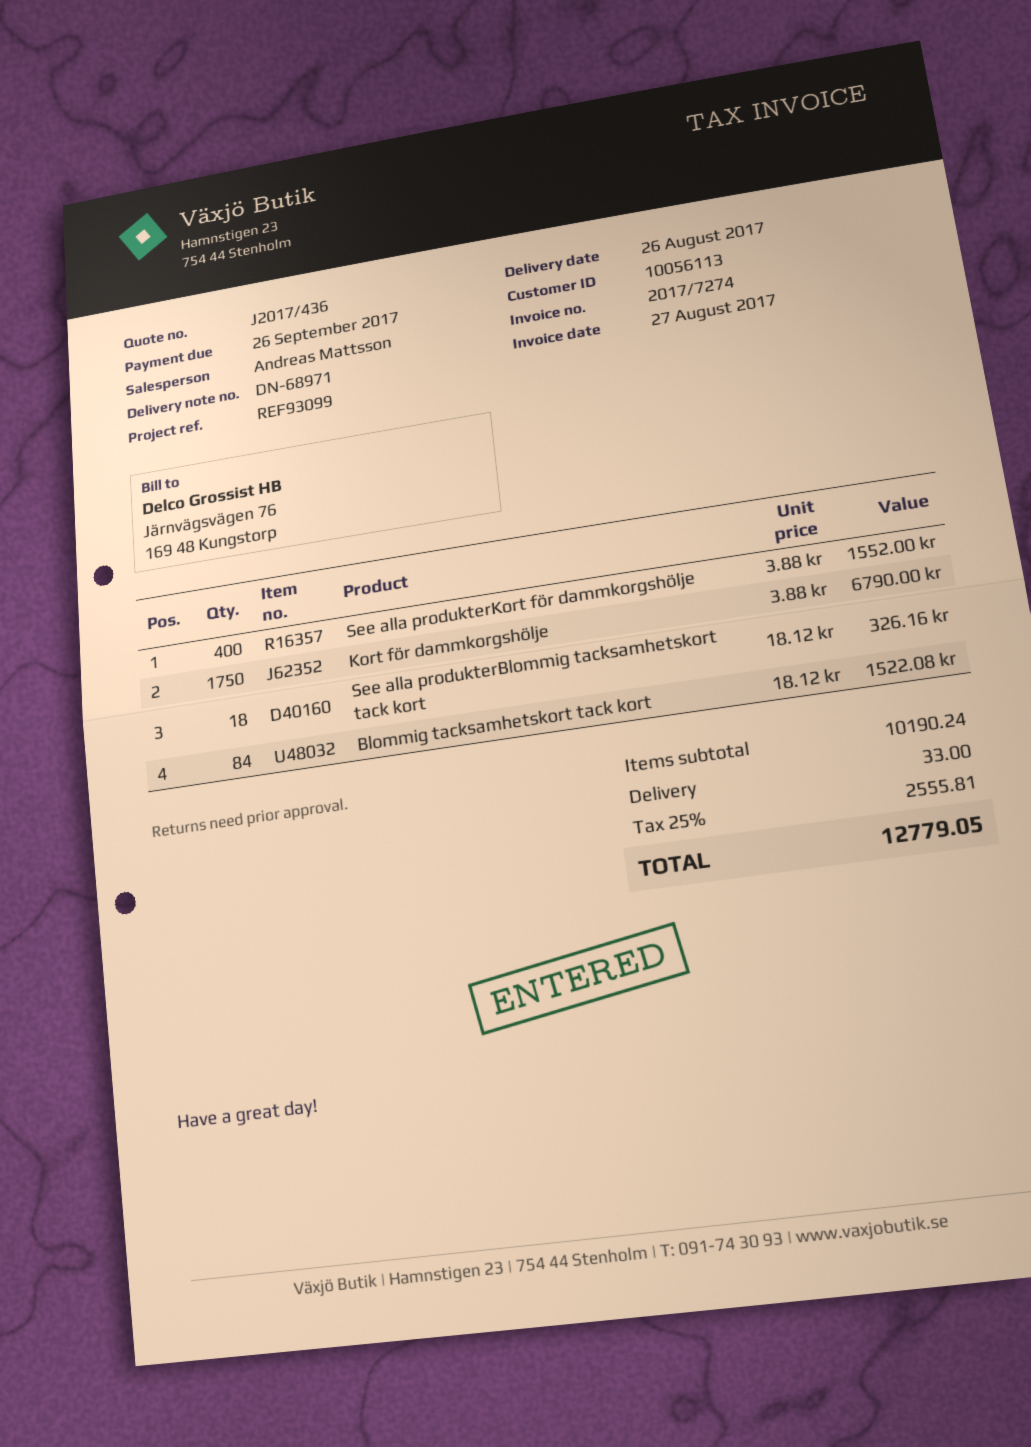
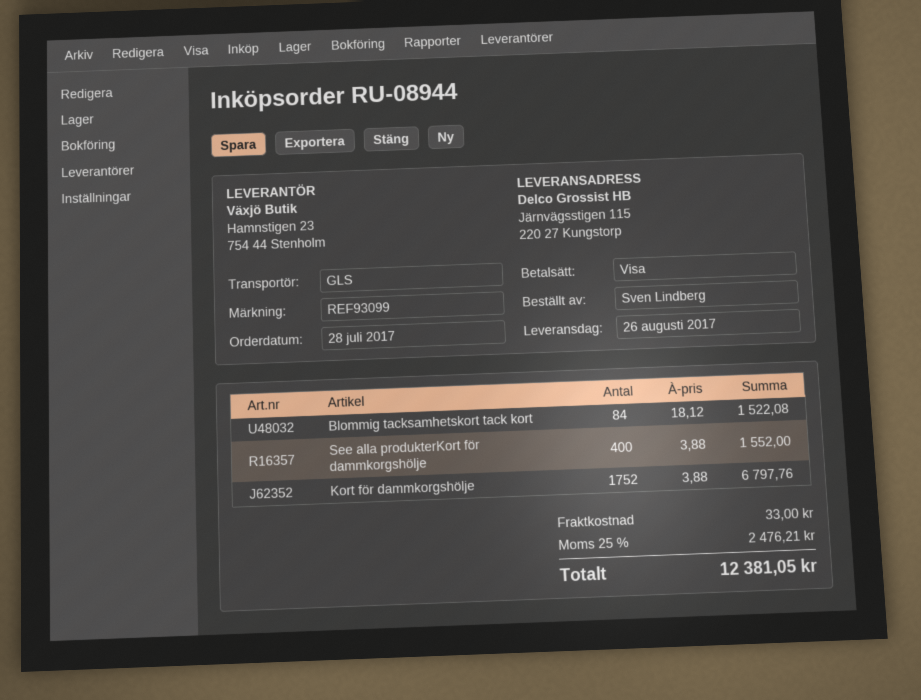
Kort för dammkorgshölje: 1750 x 3.88 = 6790.00 -> 1752 x 3.88 = 6797.76
See alla produkterBlommig tacksamhetskort tack kort: 18 x 18.12 = 326.16 -> none
tax: 25% = 2555.81 -> 25% = 2476.21
total: 12779.05 -> 12381.05

